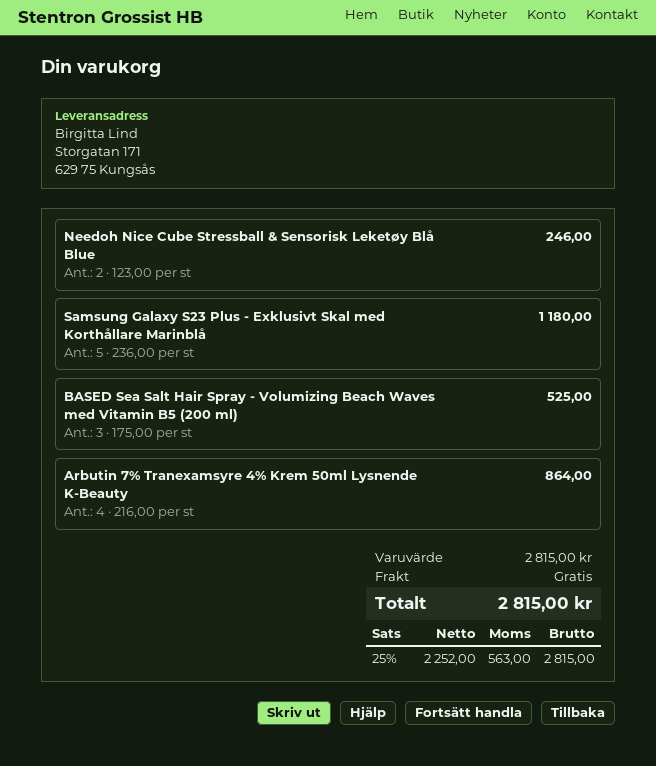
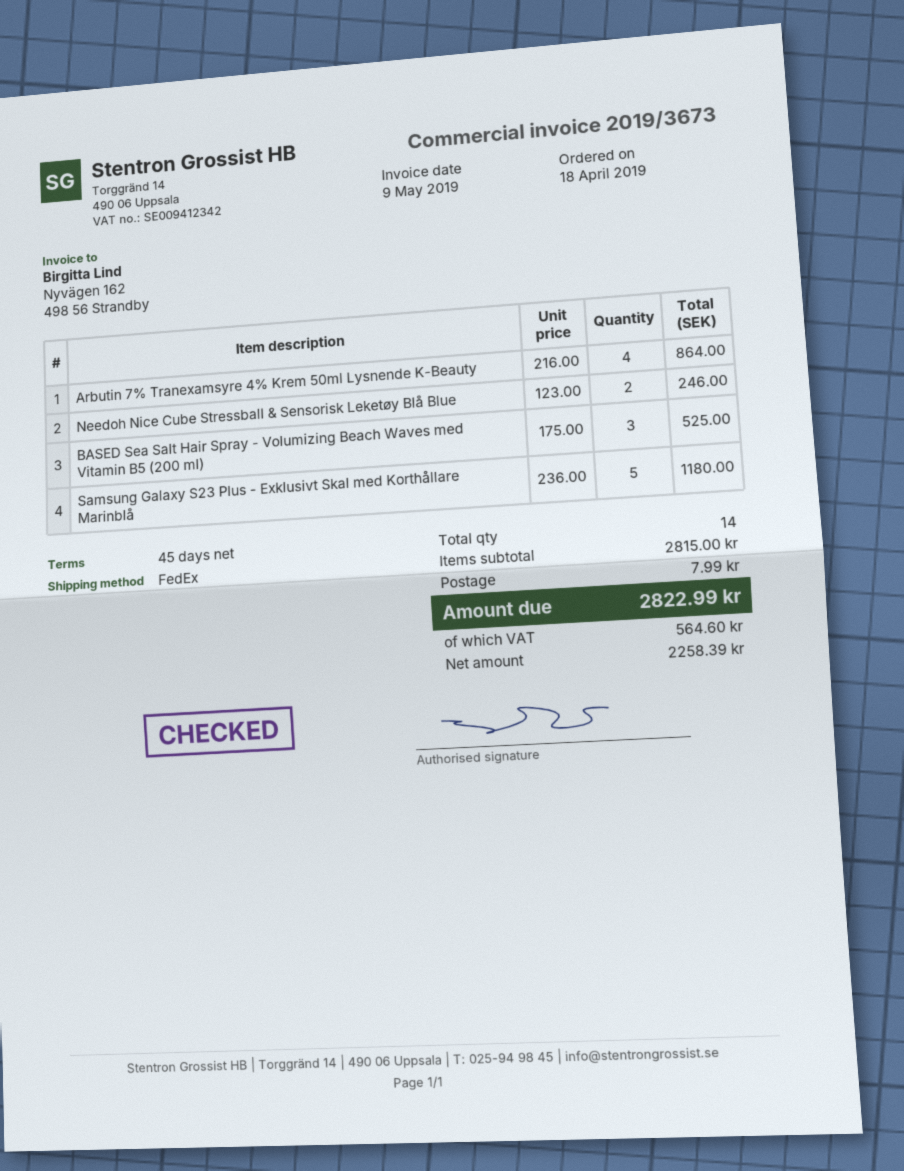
shipping: 0.00 -> 7.99
net: 2252.00 -> 2258.39
tax: 563.00 -> 564.60
total: 2815.00 -> 2822.99

